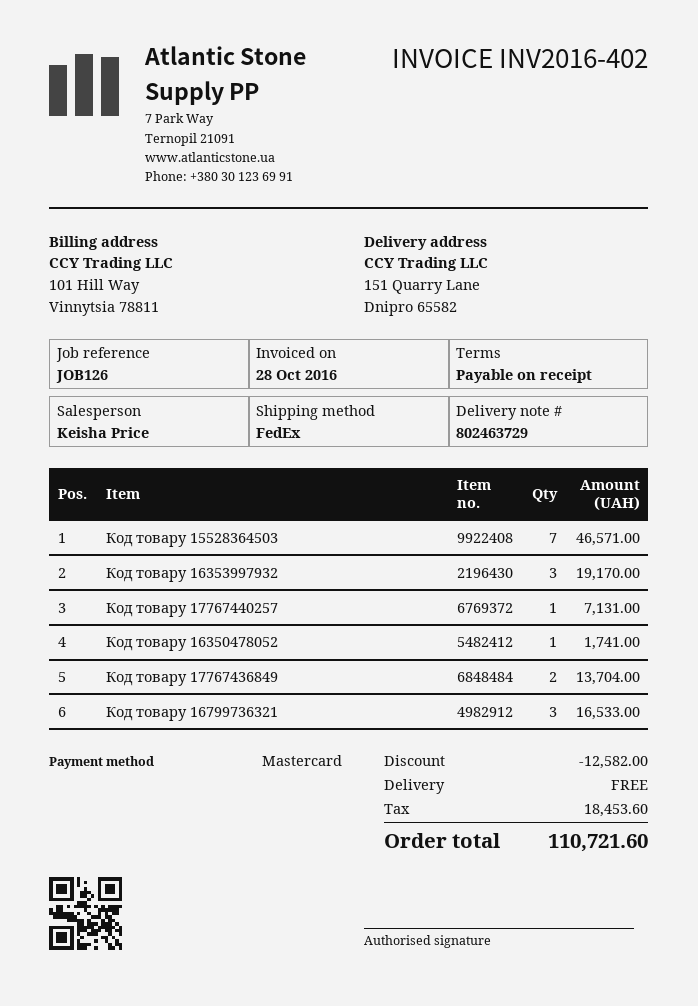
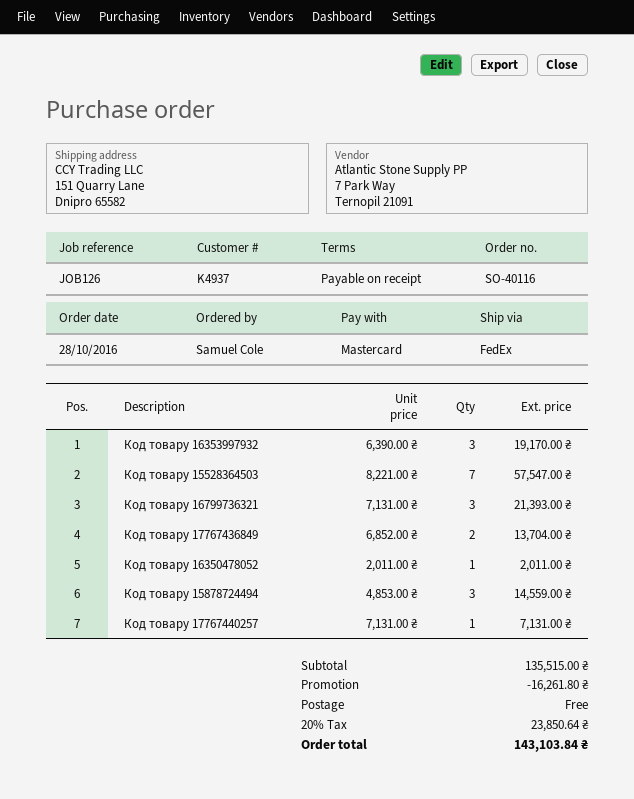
Код товару 15528364503: 7 for 46571.00 -> 7 for 57547.00
Код товару 16350478052: 1 for 1741.00 -> 1 for 2011.00
Код товару 16799736321: 3 for 16533.00 -> 3 for 21393.00
Код товару 15878724494: none -> 3 for 14559.00
discount: 12582.00 -> 16261.80
tax: 18453.60 -> 23850.64
total: 110721.60 -> 143103.84

